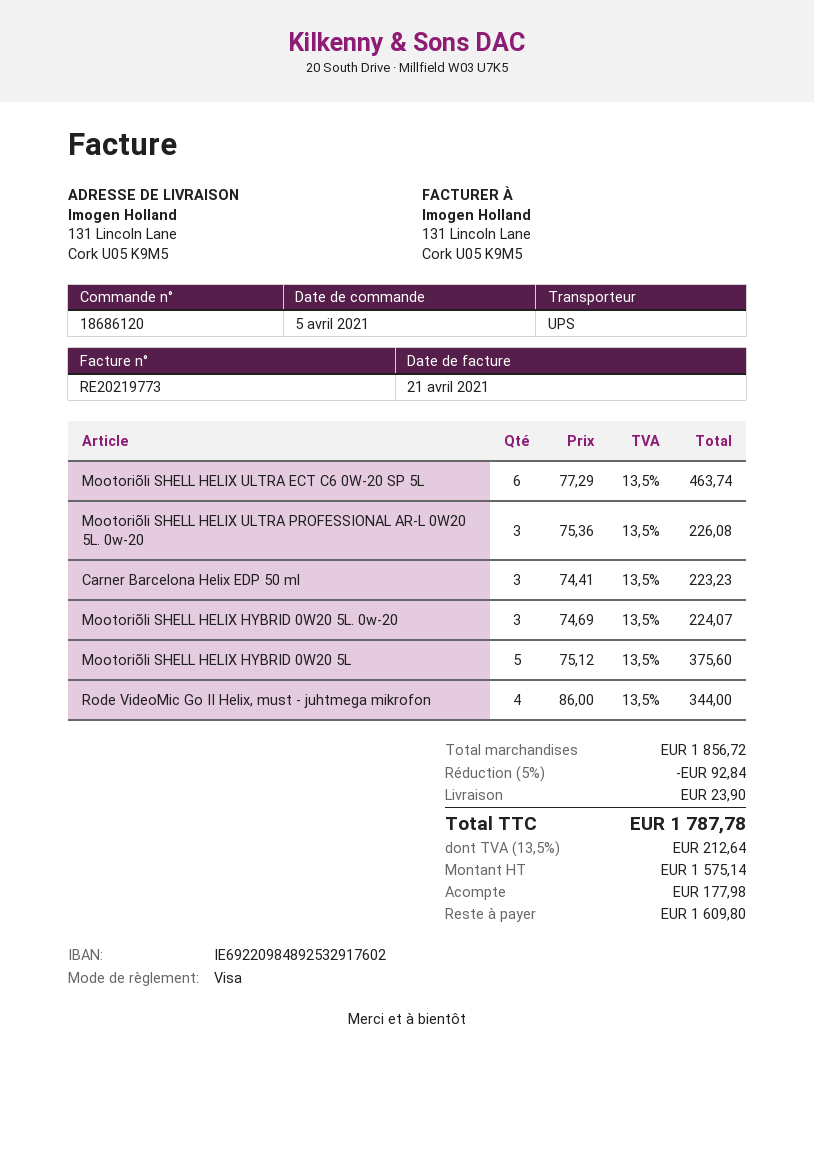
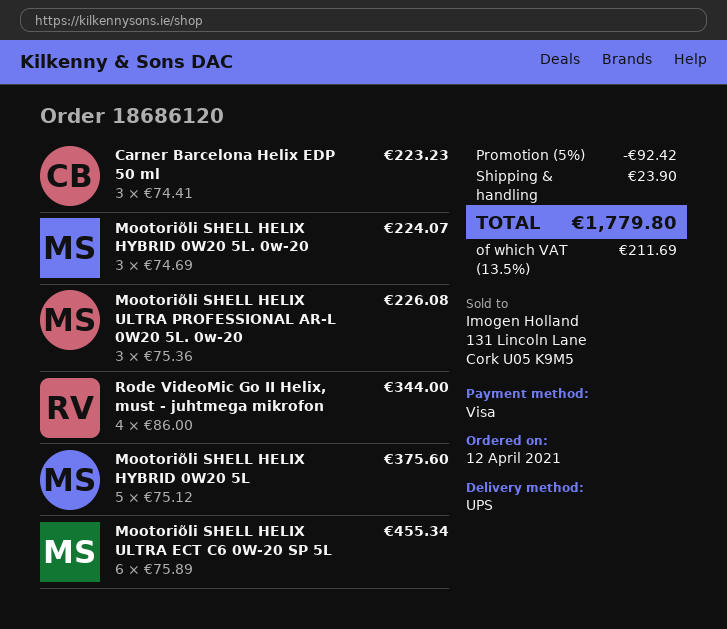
order date: 2021-04-05 -> 2021-04-12
Mootoriõli SHELL HELIX ULTRA ECT C6 0W-20 SP 5L: 6 x 77.29 = 463.74 -> 6 x 75.89 = 455.34
discount: 5% = 92.84 -> 5% = 92.42
tax: 13.5% = 212.64 -> 13.5% = 211.69
total: 1787.78 -> 1779.80

